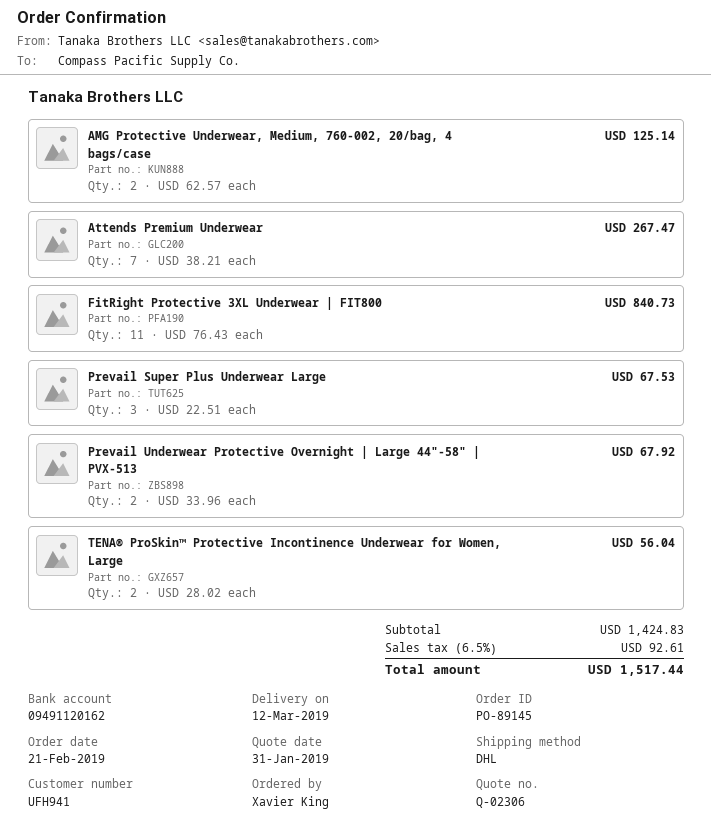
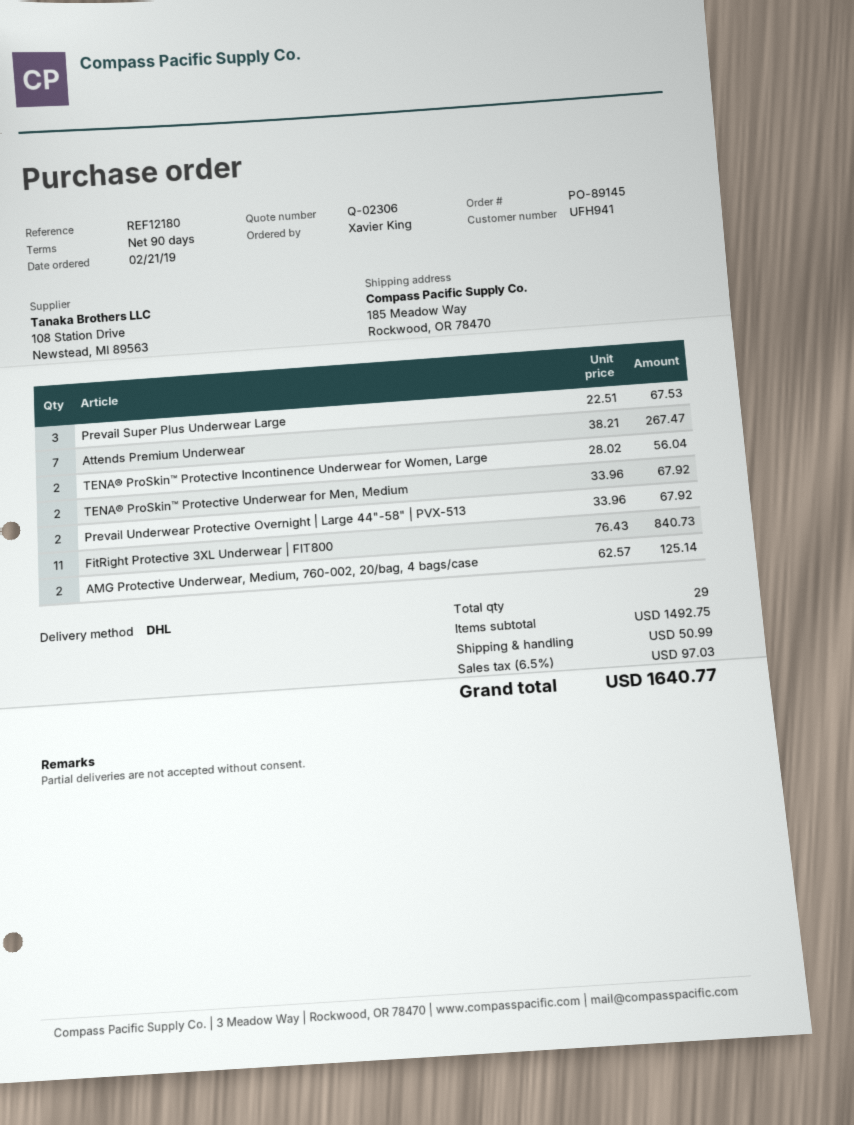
TENA® ProSkin™ Protective Underwear for Men, Medium: none -> 2 x 33.96 = 67.92
subtotal: 1424.83 -> 1492.75
shipping: none -> 50.99
tax: 6.5% = 92.61 -> 6.5% = 97.03
total: 1517.44 -> 1640.77

